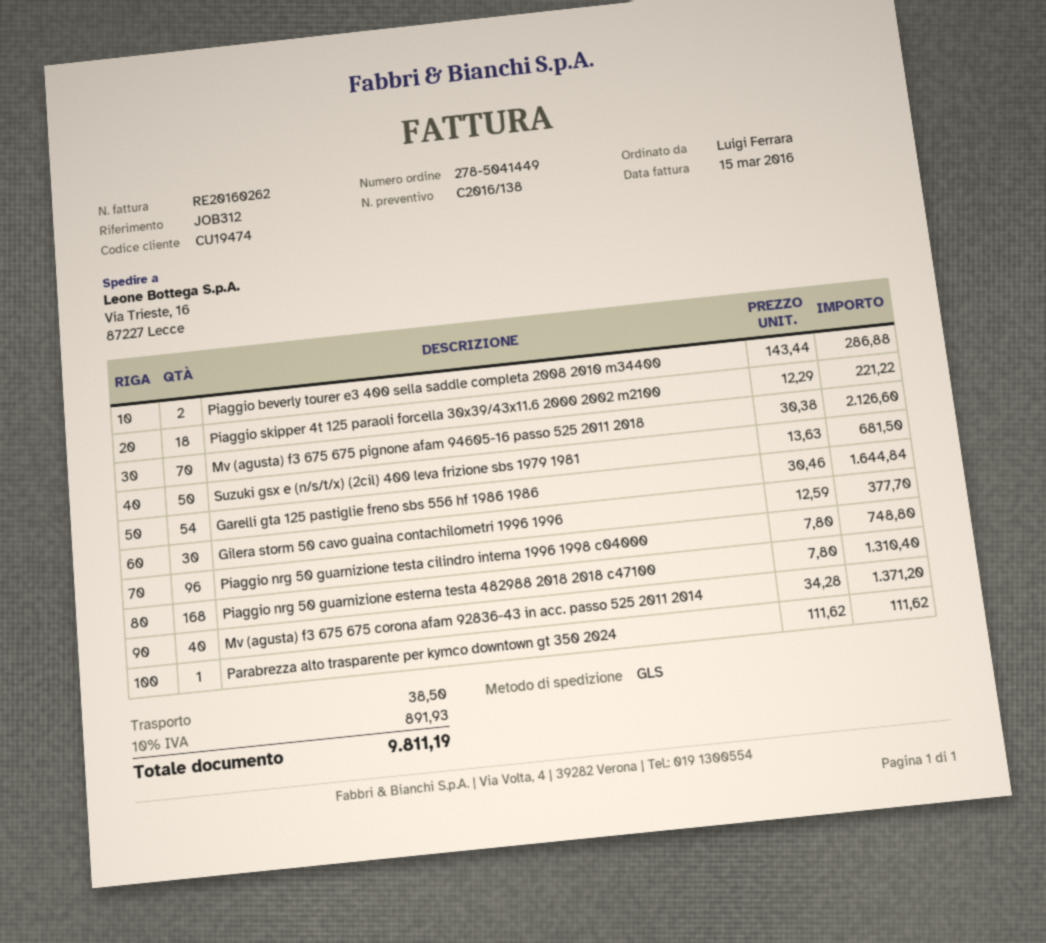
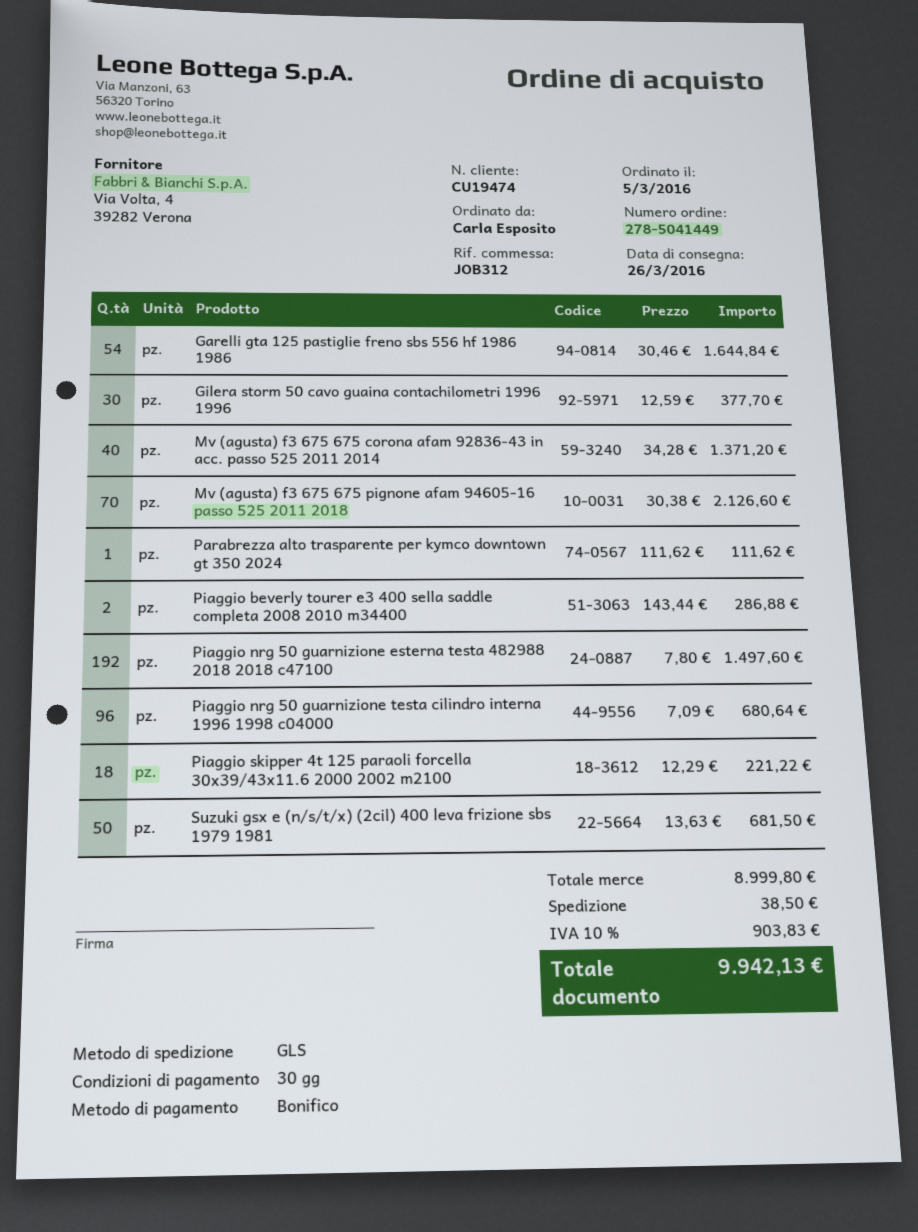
ordered by: Luigi Ferrara -> Carla Esposito
Piaggio nrg 50 guarnizione testa cilindro interna 1996 1998 c04000: 96 x 7.80 = 748.80 -> 96 x 7.09 = 680.64
Piaggio nrg 50 guarnizione esterna testa 482988 2018 2018 c47100: 168 x 7.80 = 1310.40 -> 192 x 7.80 = 1497.60
tax: 10% = 891.93 -> 10% = 903.83
total: 9811.19 -> 9942.13

